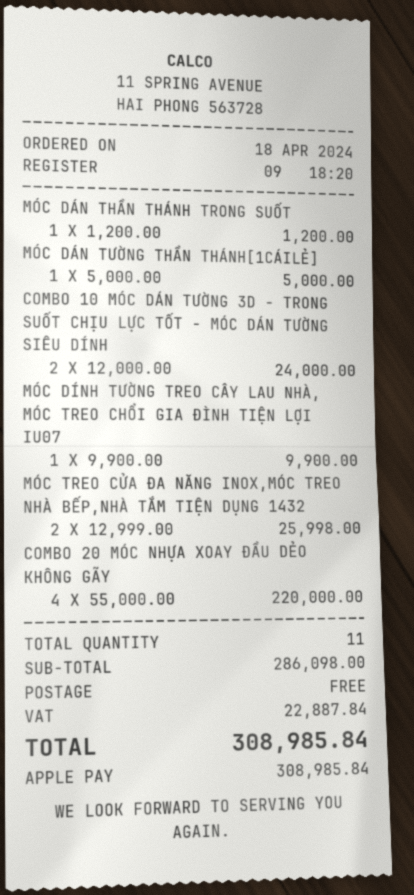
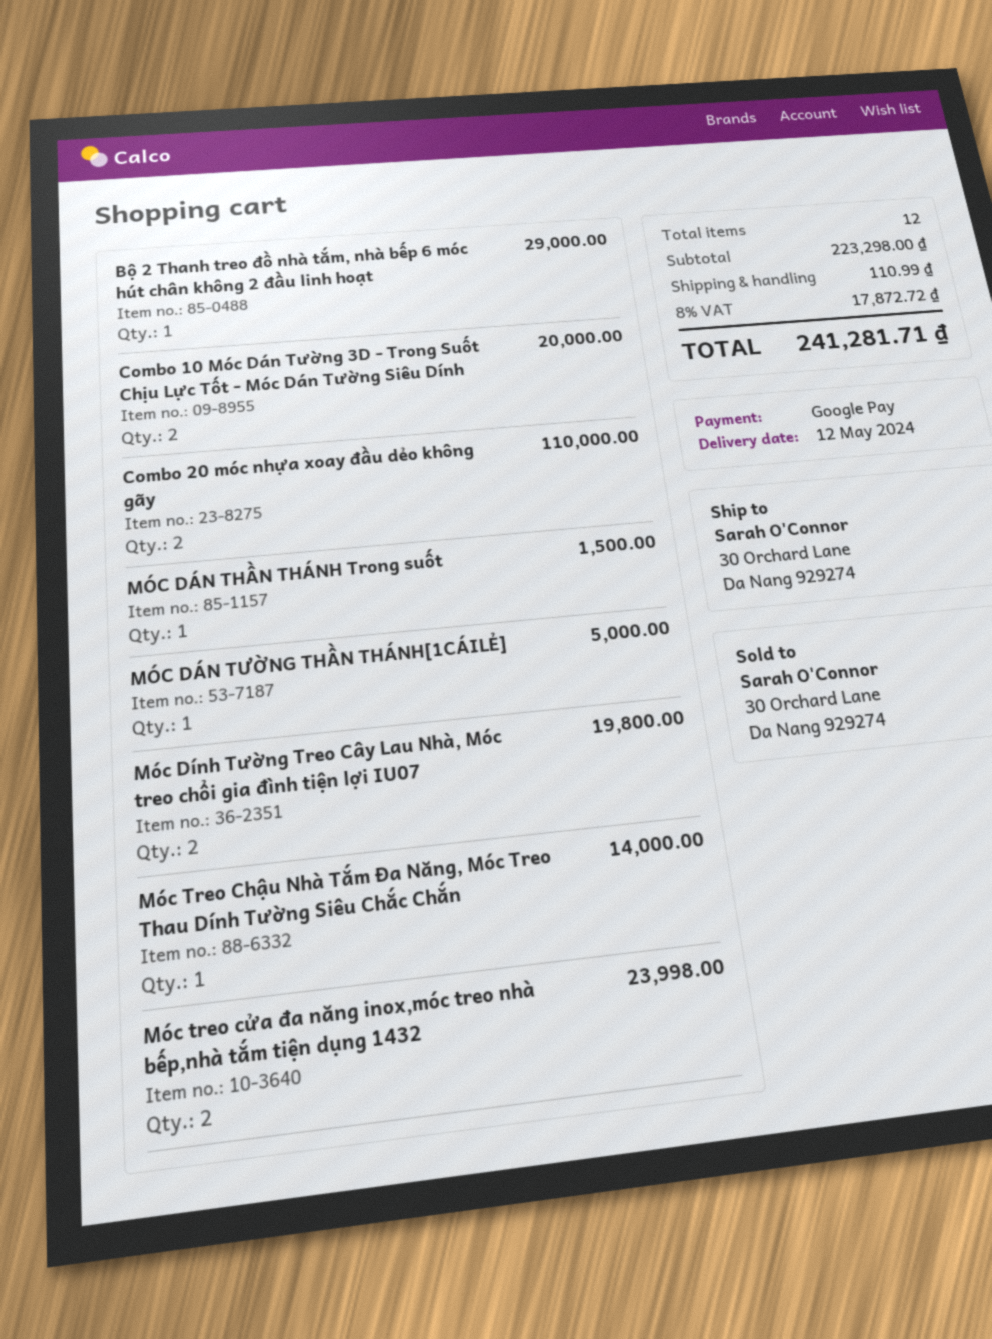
payment method: Apple Pay -> Google Pay
MÓC DÁN THẦN THÁNH TRONG SUỐT: 1 for 1200.00 -> 1 for 1500.00
COMBO 10 MÓC DÁN TƯỜNG 3D - TRONG SUỐT CHỊU LỰC TỐT - MÓC DÁN TƯỜNG SIÊU DÍNH: 2 for 24000.00 -> 2 for 20000.00
MÓC DÍNH TƯỜNG TREO CÂY LAU NHÀ, MÓC TREO CHỔI GIA ĐÌNH TIỆN LỢI IU07: 1 for 9900.00 -> 2 for 19800.00
MÓC TREO CỬA ĐA NĂNG INOX,MÓC TREO NHÀ BẾP,NHÀ TẮM TIỆN DỤNG 1432: 2 for 25998.00 -> 2 for 23998.00
COMBO 20 MÓC NHỰA XOAY ĐẦU DẺO KHÔNG GÃY: 4 for 220000.00 -> 2 for 110000.00
Bộ 2 Thanh treo đồ nhà tắm, nhà bếp 6 móc hút chân không 2 đầu linh hoạt: none -> 1 for 29000.00
Móc Treo Chậu Nhà Tắm Đa Năng, Móc Treo Thau Dính Tường Siêu Chắc Chắn: none -> 1 for 14000.00
total quantity: 11 -> 12
subtotal: 286098.00 -> 223298.00
shipping: 0.00 -> 110.99
tax: 22887.84 -> 17872.72
total: 308985.84 -> 241281.71

